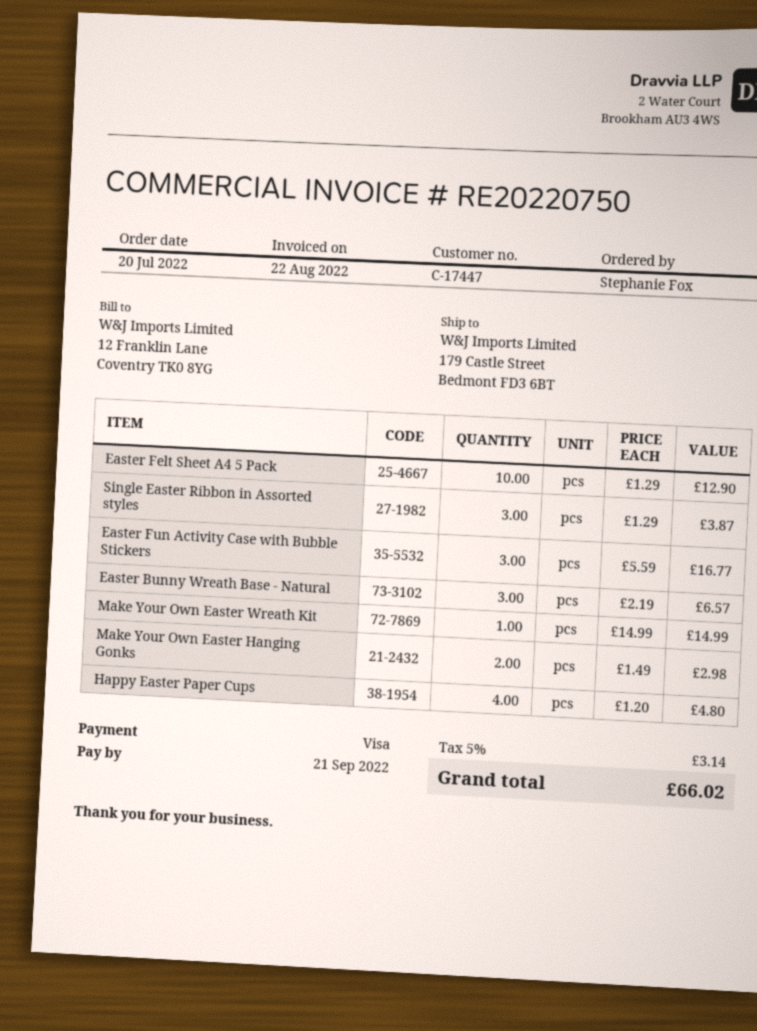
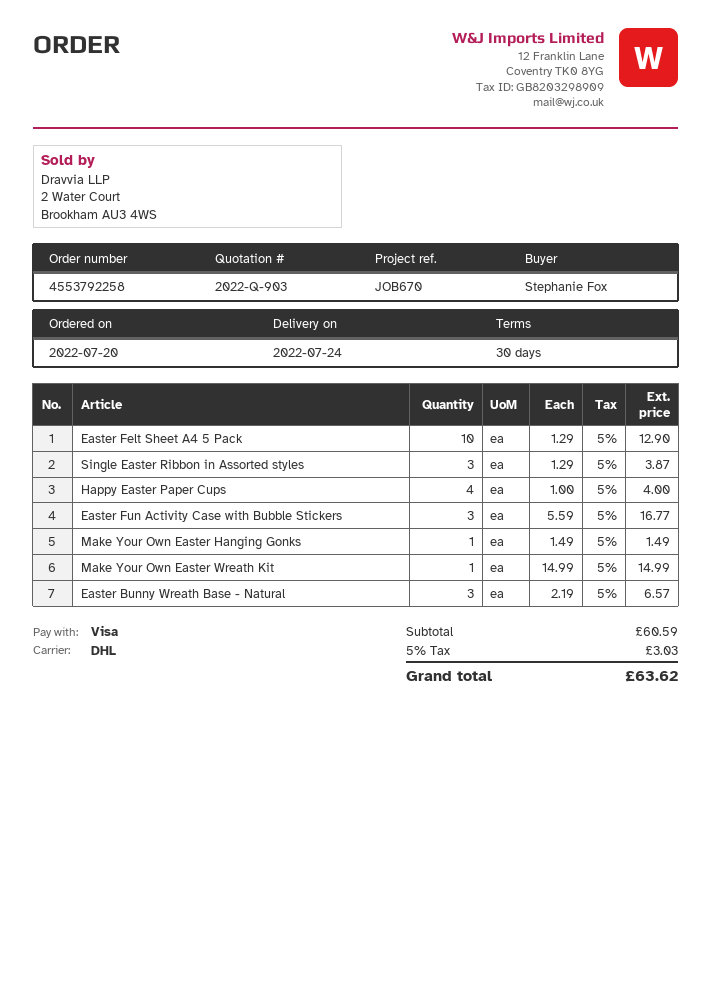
Make Your Own Easter Hanging Gonks: 2 x 1.49 = 2.98 -> 1 x 1.49 = 1.49
Happy Easter Paper Cups: 4 x 1.20 = 4.80 -> 4 x 1.00 = 4.00
tax: 5% = 3.14 -> 5% = 3.03
total: 66.02 -> 63.62

